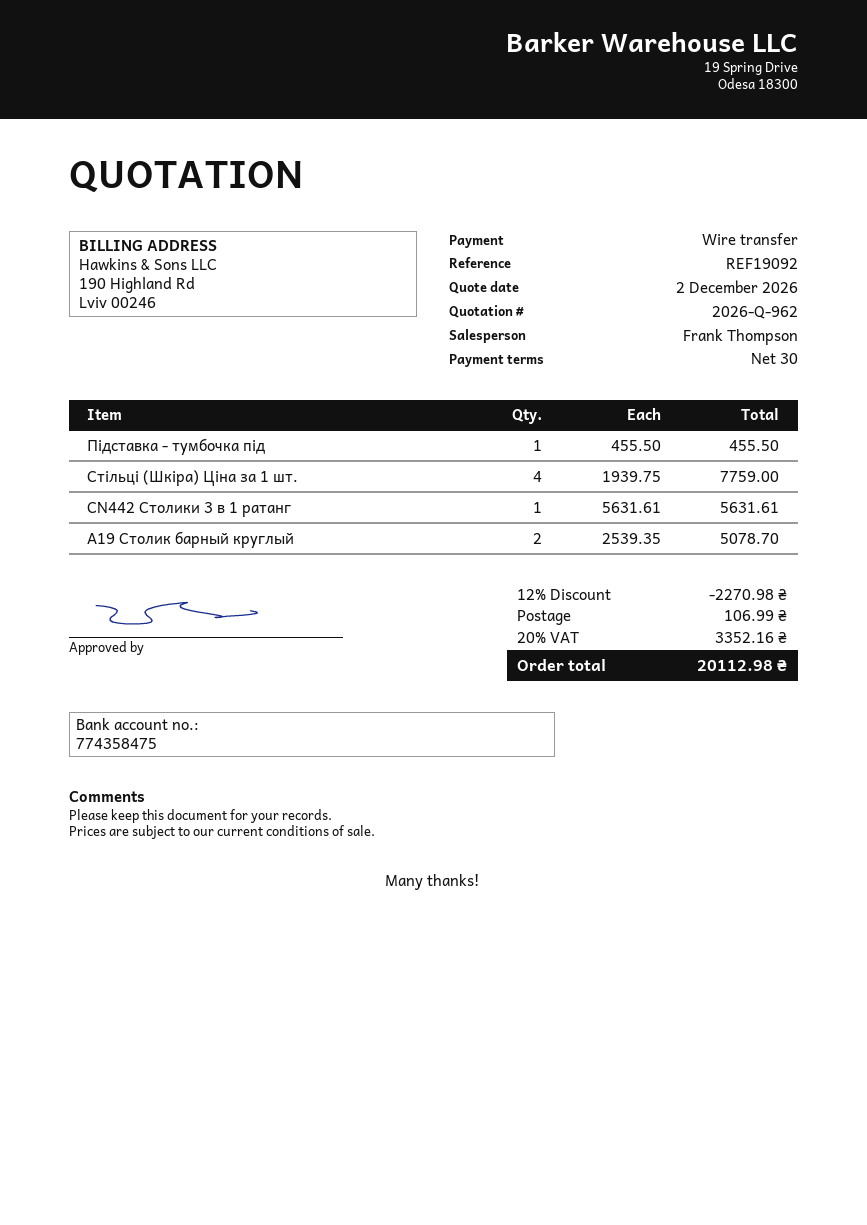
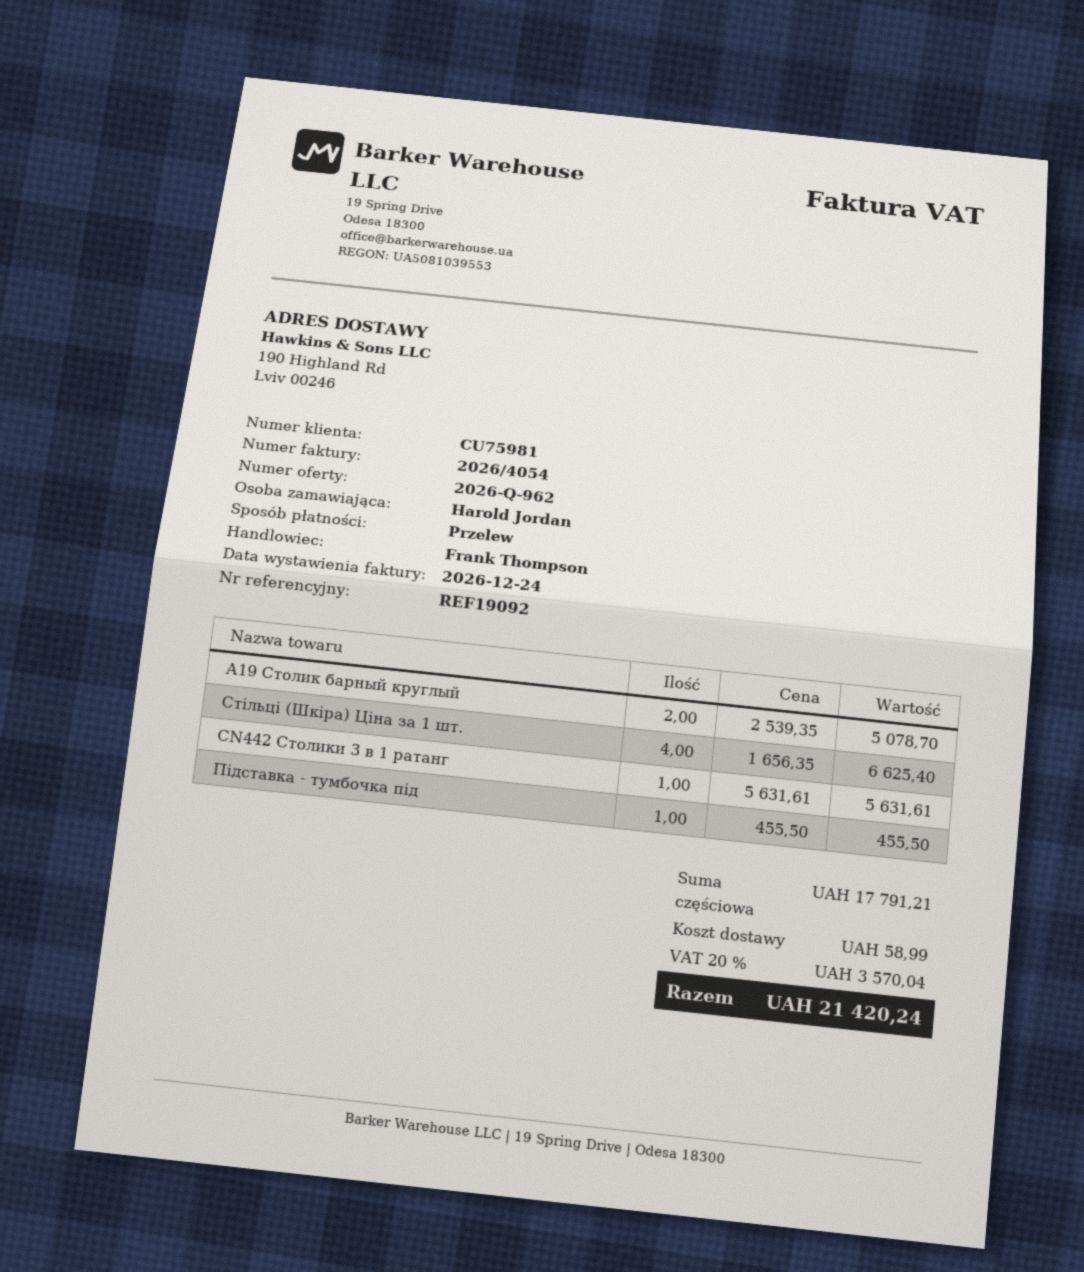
Стільці (Шкіра) Ціна за 1 шт.: 4 x 1939.75 = 7759.00 -> 4 x 1656.35 = 6625.40
discount: 12% = 2270.98 -> none
shipping: 106.99 -> 58.99
tax: 20% = 3352.16 -> 20% = 3570.04
total: 20112.98 -> 21420.24

